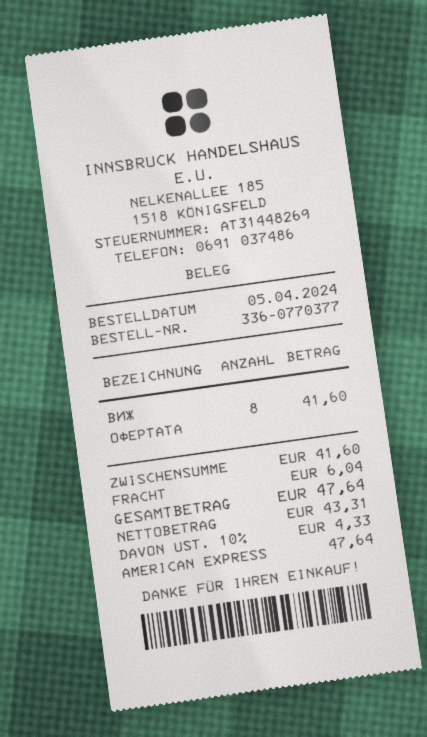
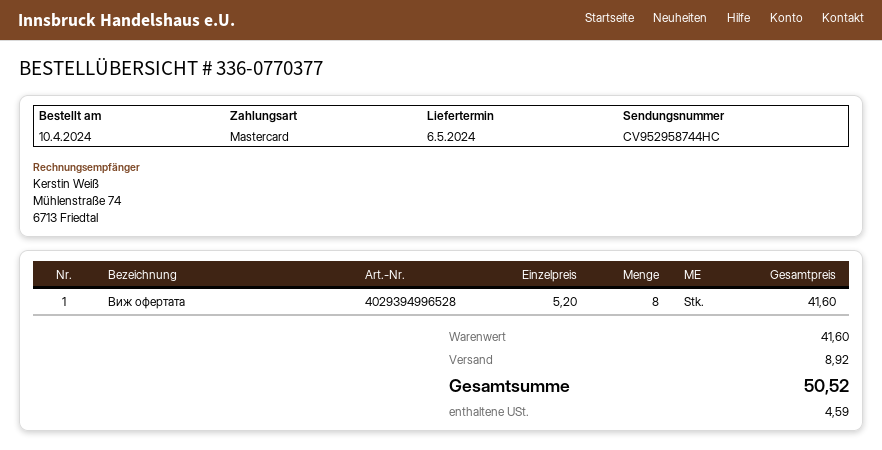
order date: 2024-04-05 -> 2024-04-10
payment method: American Express -> Mastercard
shipping: 6.04 -> 8.92
tax: 4.33 -> 4.59
total: 47.64 -> 50.52

